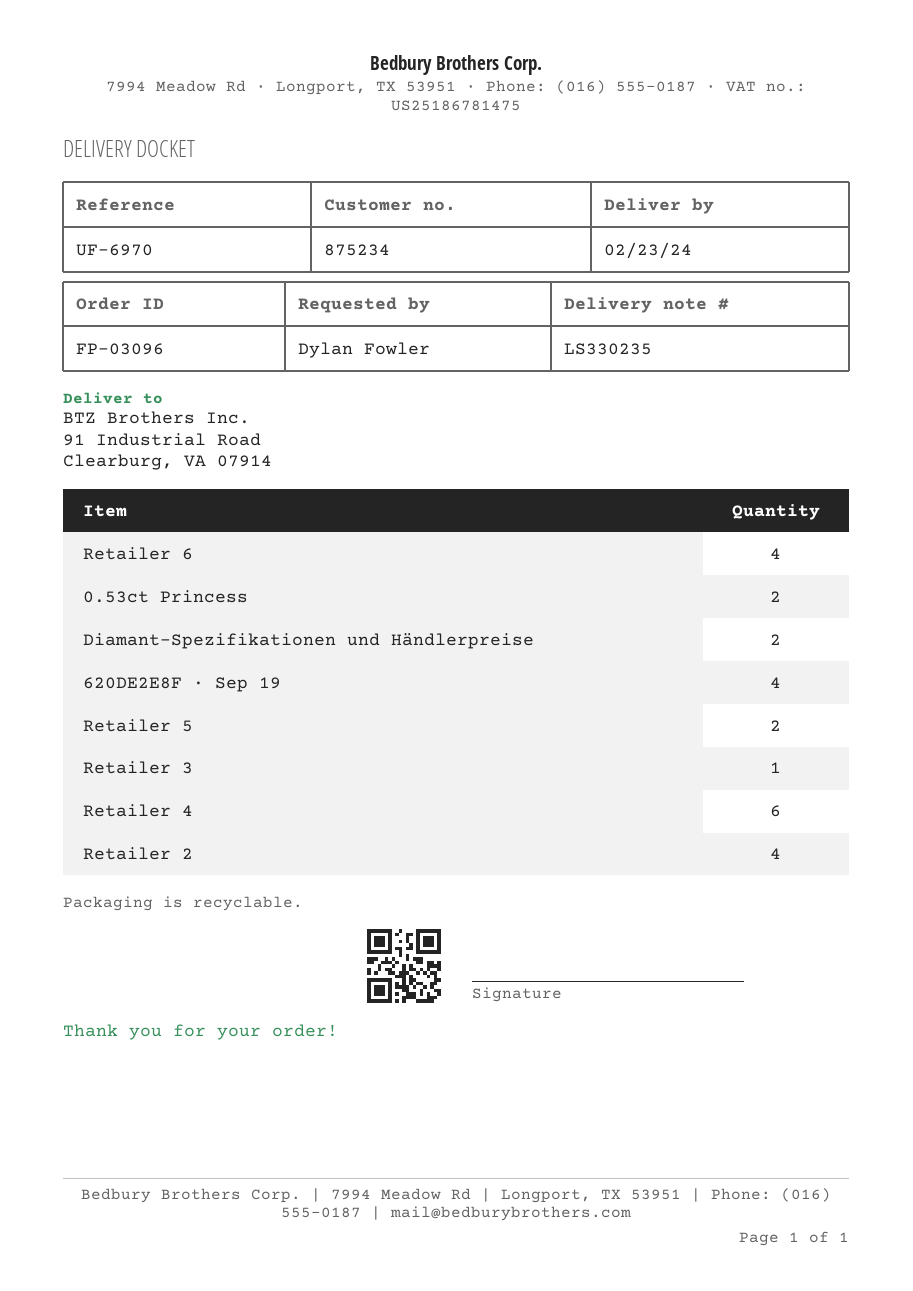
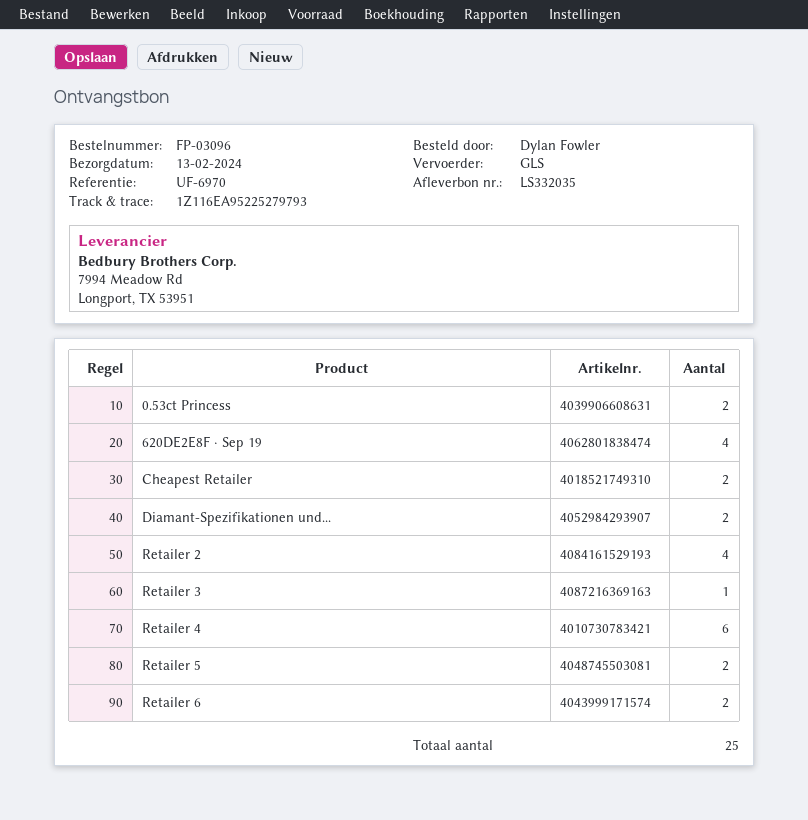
delivery note number: LS330235 -> LS332035
delivery date: 2024-02-23 -> 2024-02-13
Retailer 6: 4 -> 2
Cheapest Retailer: none -> 2

